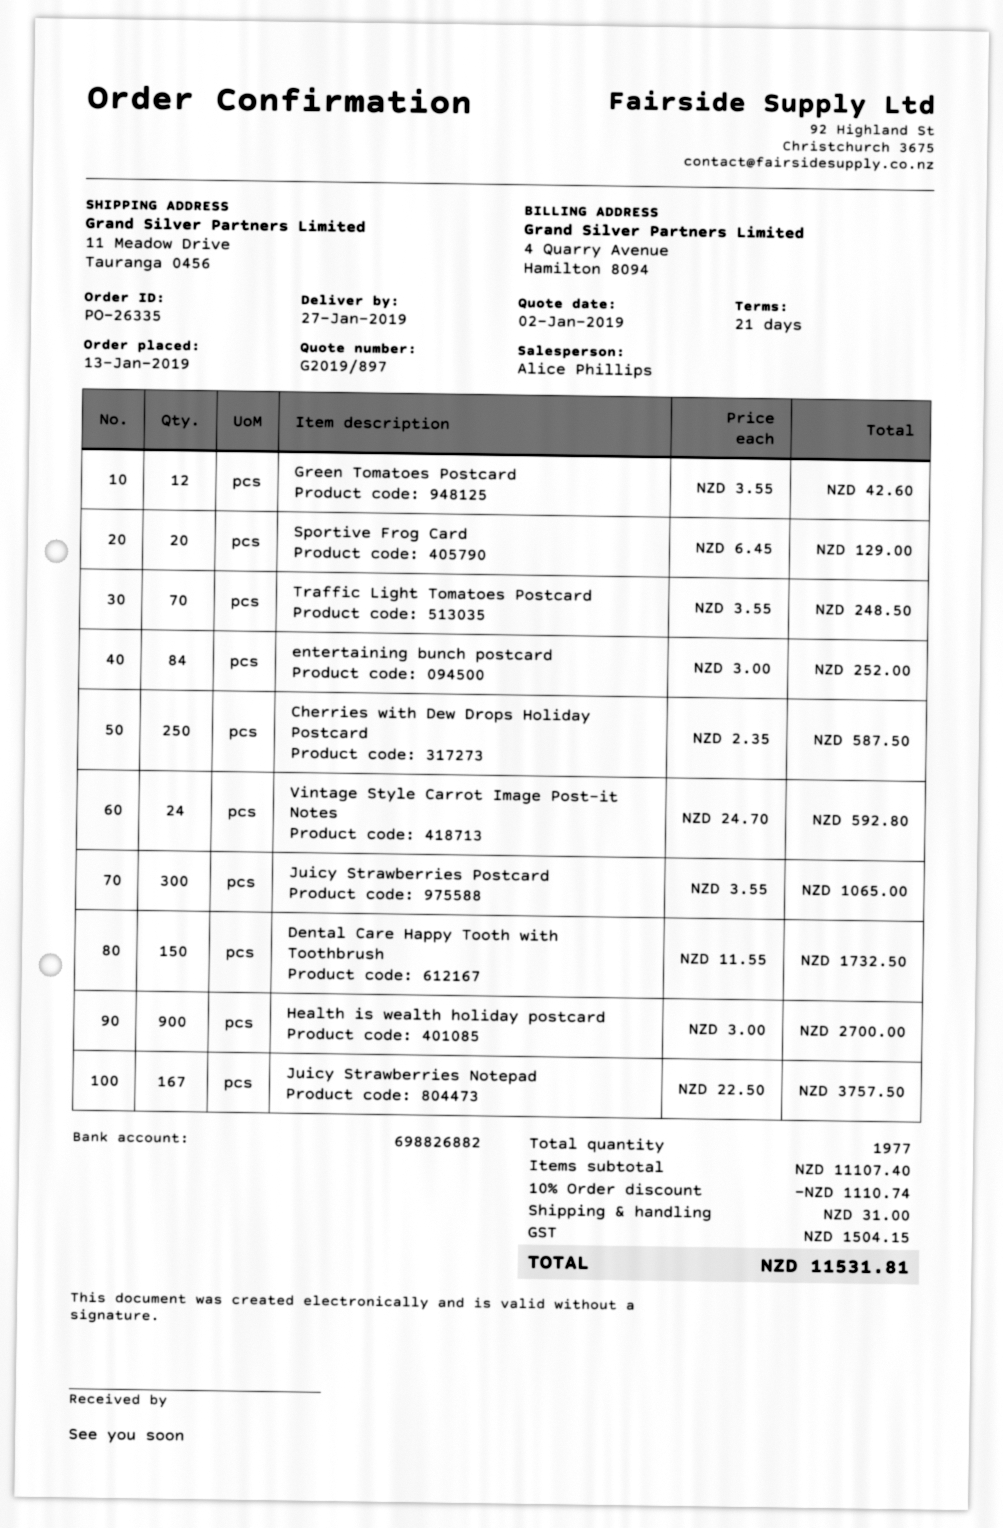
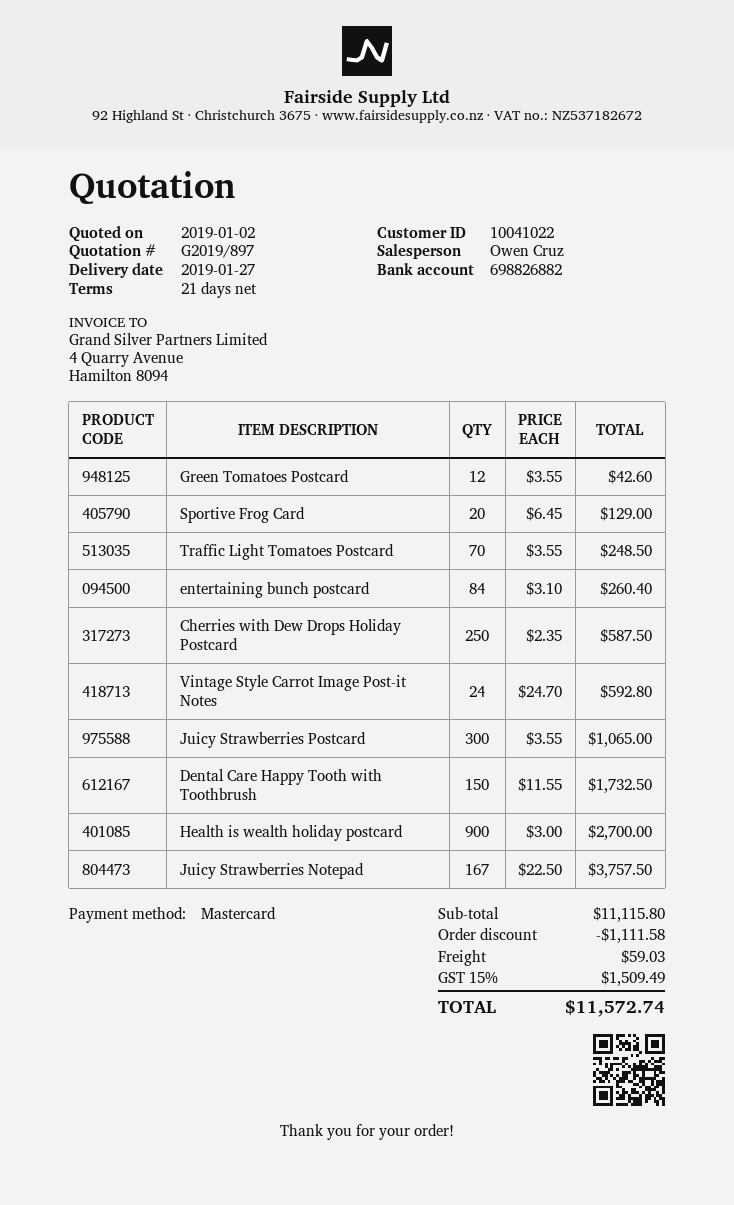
sales rep: Alice Phillips -> Owen Cruz
entertaining bunch postcard: 84 x 3.00 = 252.00 -> 84 x 3.10 = 260.40
subtotal: 11107.40 -> 11115.80
discount: 1110.74 -> 1111.58
shipping: 31.00 -> 59.03
tax: 1504.15 -> 1509.49
total: 11531.81 -> 11572.74

